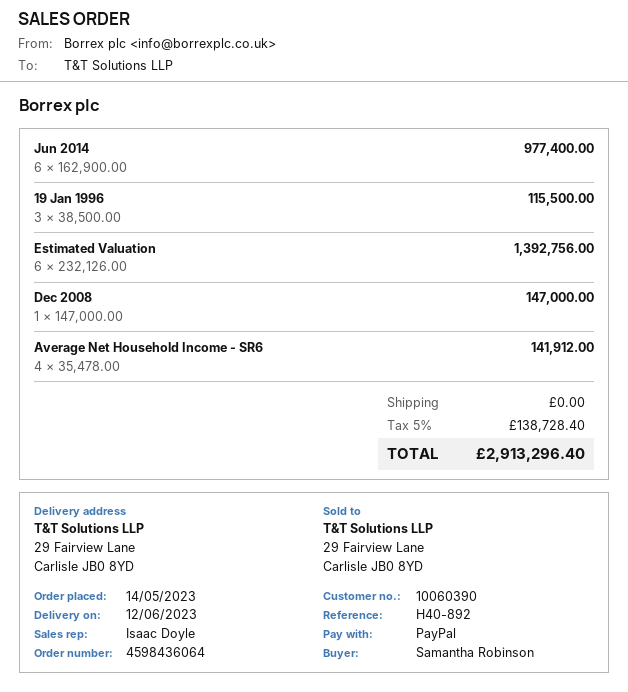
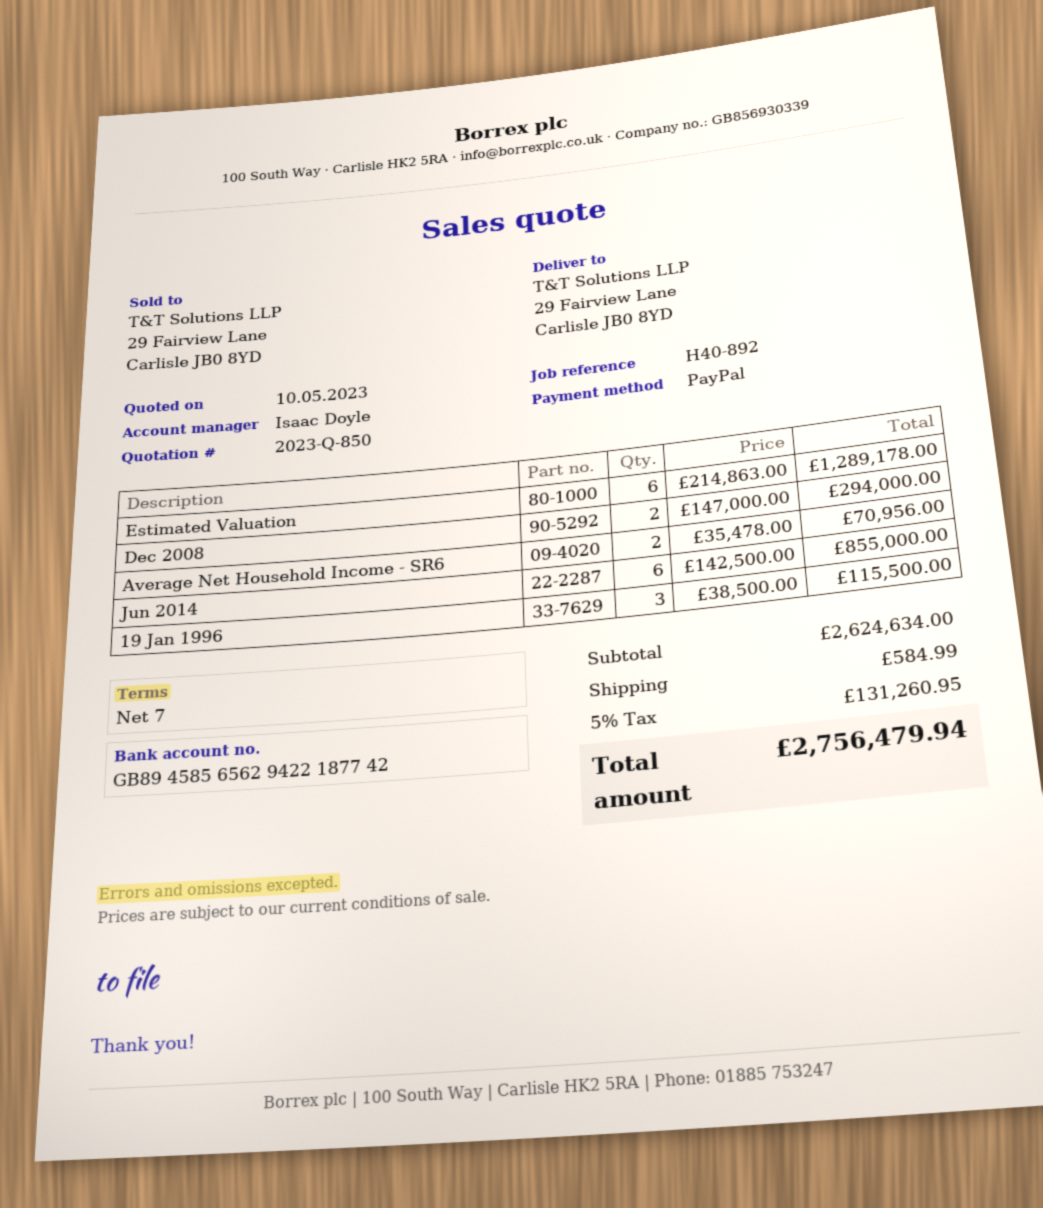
Jun 2014: 6 x 162900.00 = 977400.00 -> 6 x 142500.00 = 855000.00
Estimated Valuation: 6 x 232126.00 = 1392756.00 -> 6 x 214863.00 = 1289178.00
Dec 2008: 1 x 147000.00 = 147000.00 -> 2 x 147000.00 = 294000.00
Average Net Household Income - SR6: 4 x 35478.00 = 141912.00 -> 2 x 35478.00 = 70956.00
shipping: 0.00 -> 584.99
tax: 5% = 138728.40 -> 5% = 131260.95
total: 2913296.40 -> 2756479.94

